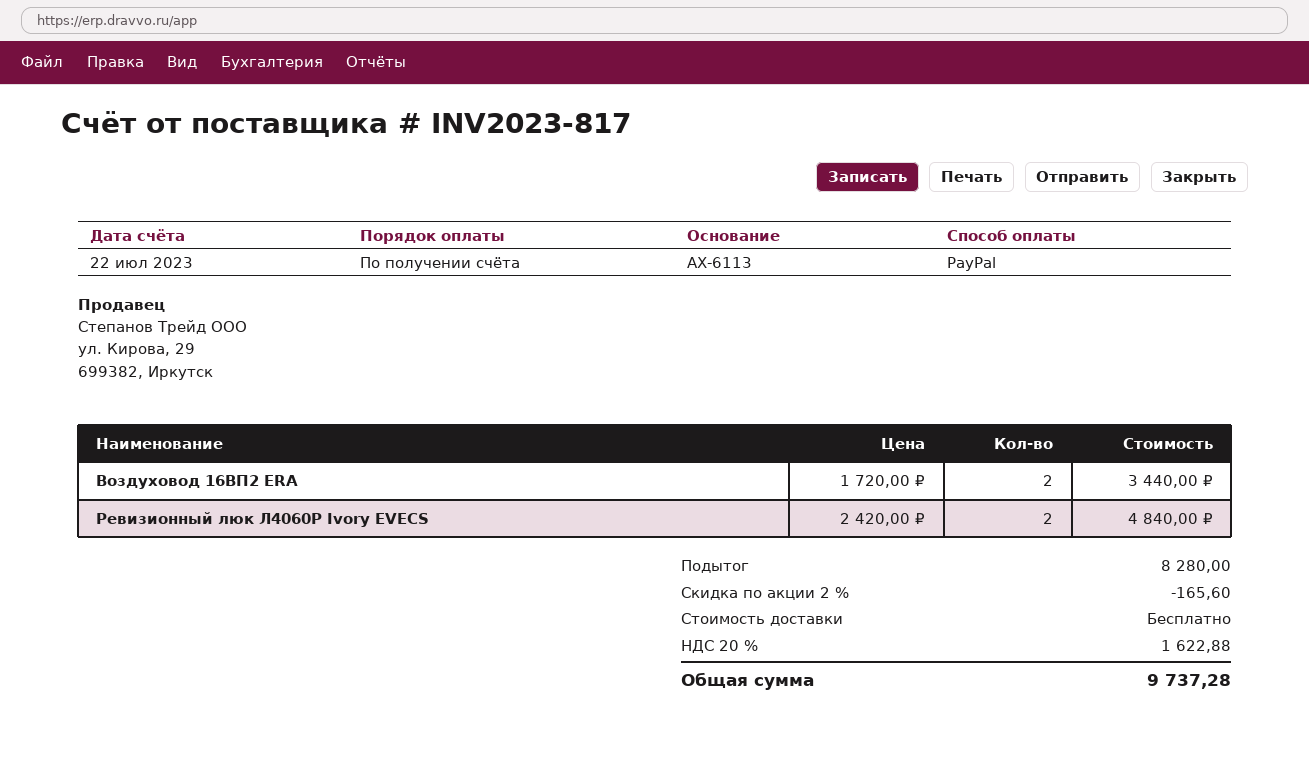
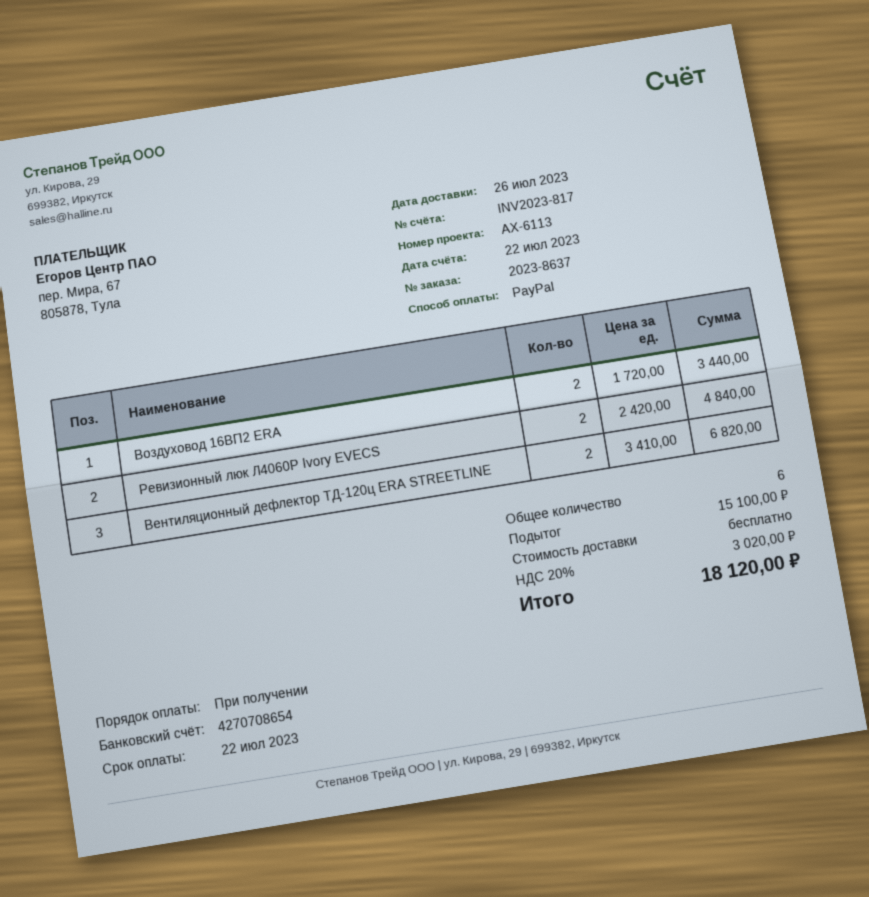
Вентиляционный дефлектор ТД-120ц ERA STREETLINE: none -> 2 x 3410.00 = 6820.00
subtotal: 8280.00 -> 15100.00
discount: 2% = 165.60 -> none
tax: 20% = 1622.88 -> 20% = 3020.00
total: 9737.28 -> 18120.00

